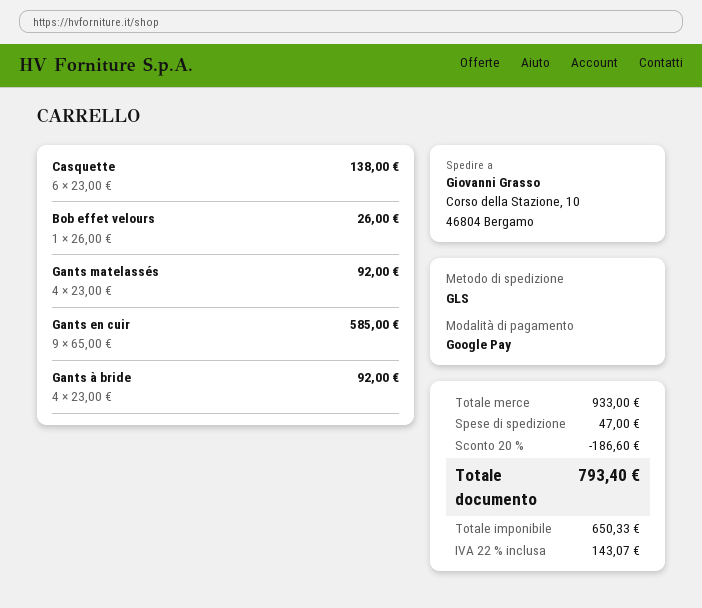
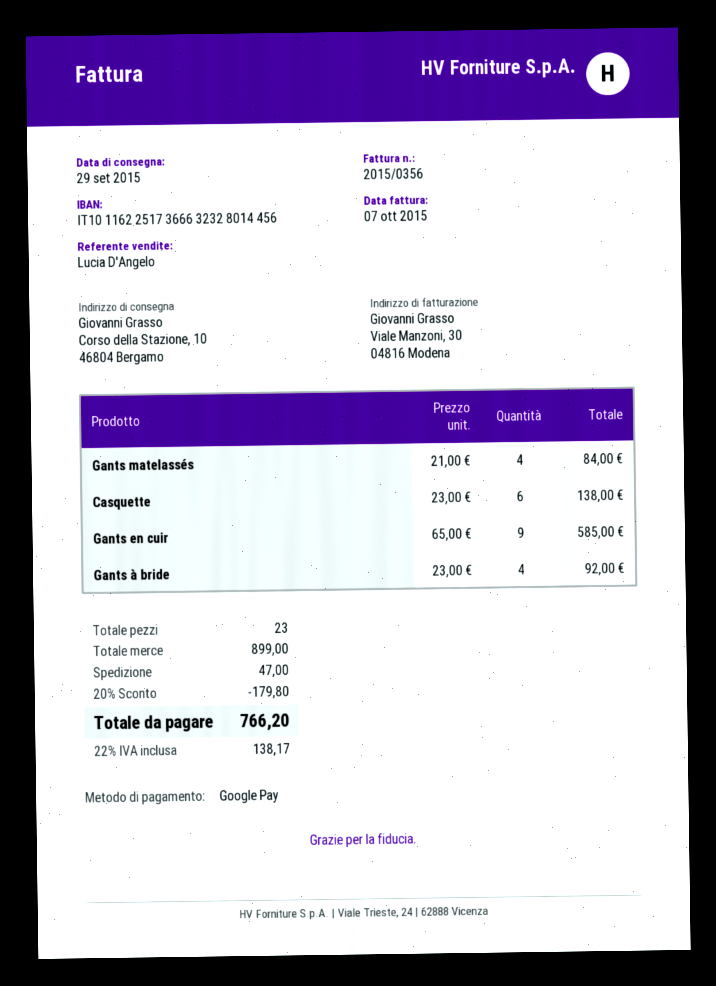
Bob effet velours: 1 x 26.00 = 26.00 -> none
Gants matelassés: 4 x 23.00 = 92.00 -> 4 x 21.00 = 84.00
subtotal: 933.00 -> 899.00
discount: 20% = 186.60 -> 20% = 179.80
tax: 22% = 143.07 -> 22% = 138.17
total: 793.40 -> 766.20

